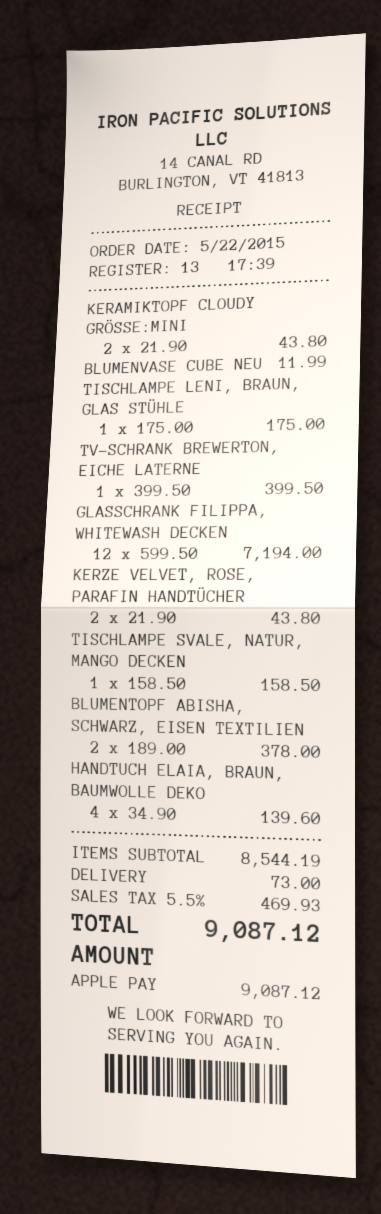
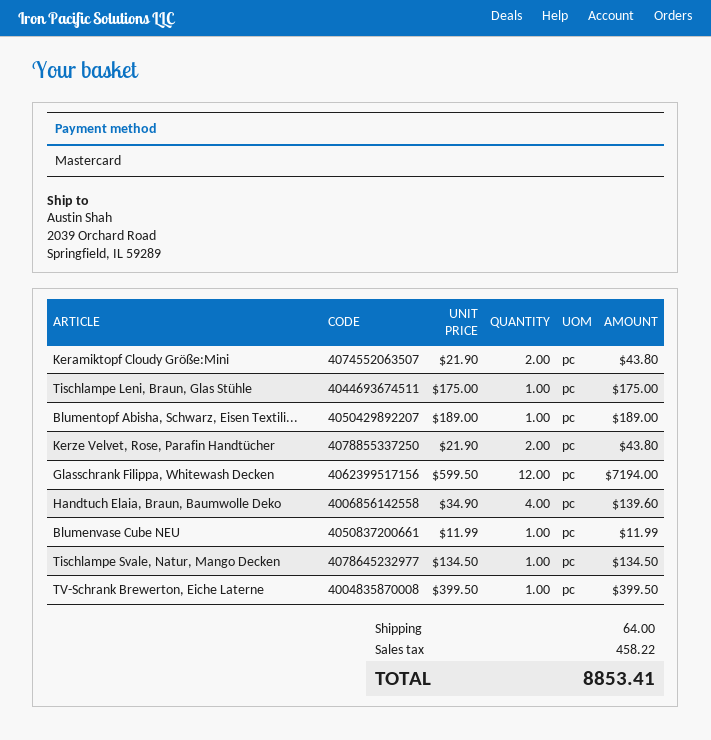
payment method: Apple Pay -> Mastercard
TISCHLAMPE SVALE, NATUR, MANGO DECKEN: 1 x 158.50 = 158.50 -> 1 x 134.50 = 134.50
BLUMENTOPF ABISHA, SCHWARZ, EISEN TEXTILIEN: 2 x 189.00 = 378.00 -> 1 x 189.00 = 189.00
shipping: 73.00 -> 64.00
tax: 469.93 -> 458.22
total: 9087.12 -> 8853.41

